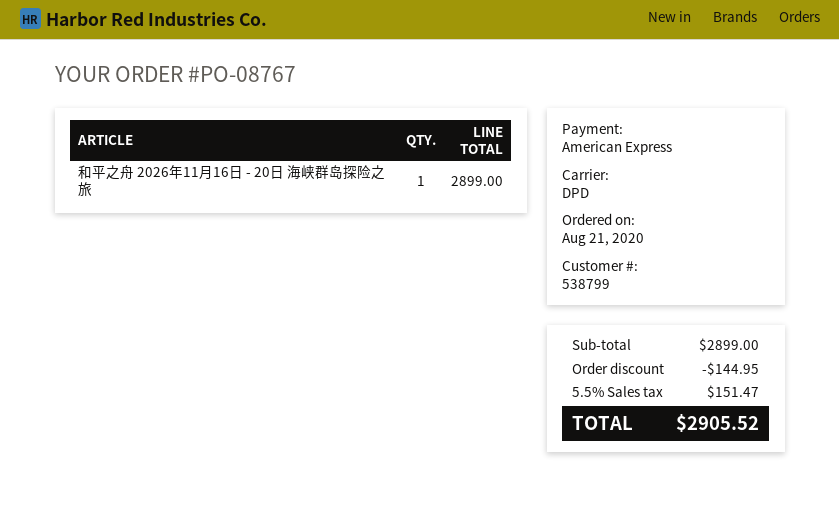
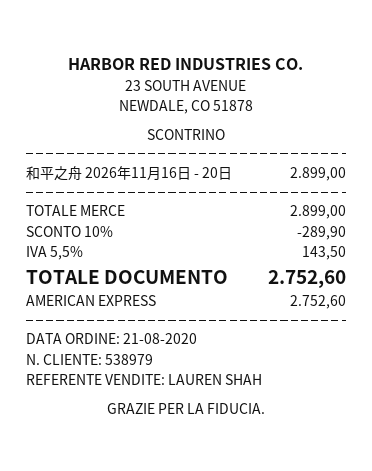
customer number: 538799 -> 538979
discount: 144.95 -> 289.90
tax: 5.5% = 151.47 -> 5.5% = 143.50
total: 2905.52 -> 2752.60

